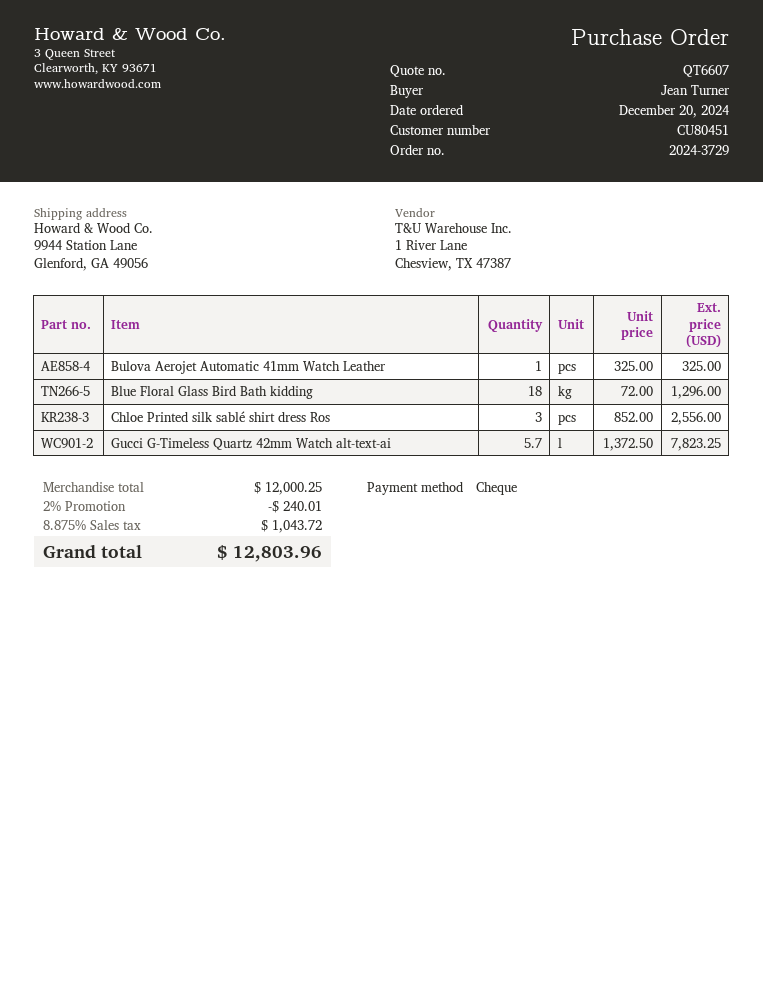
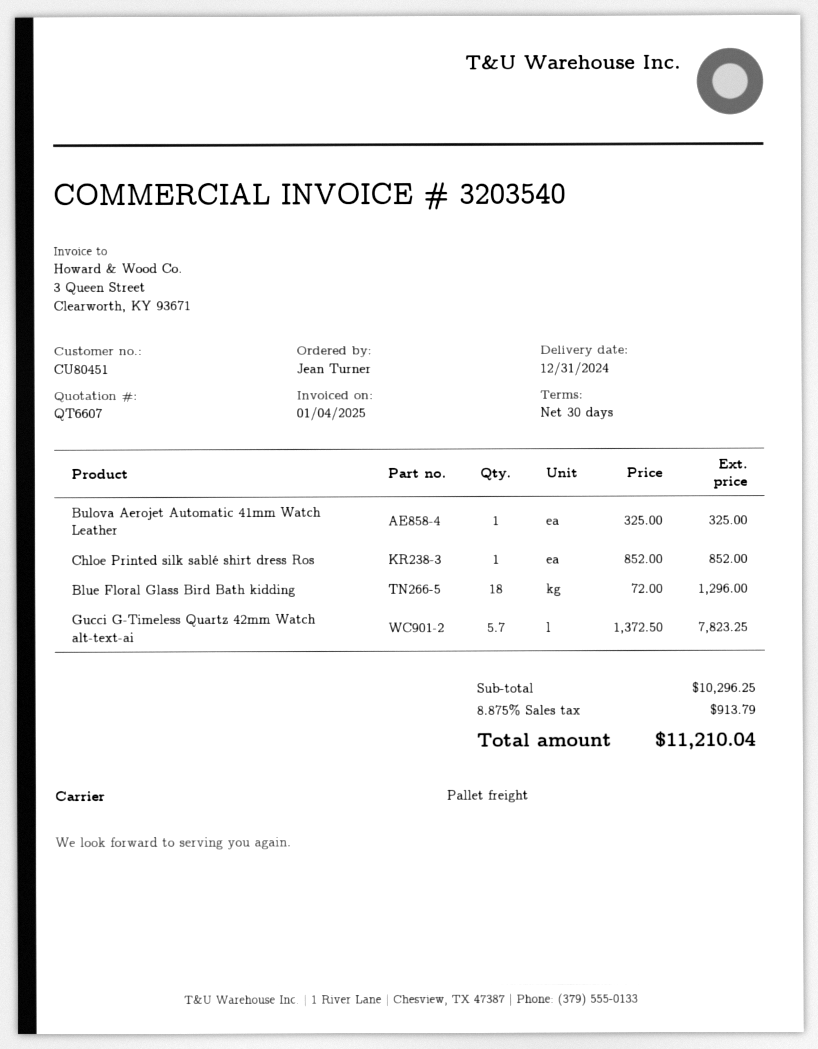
Chloe Printed silk sablé shirt dress Ros: 3 x 852.00 = 2556.00 -> 1 x 852.00 = 852.00
subtotal: 12000.25 -> 10296.25
discount: 2% = 240.01 -> none
tax: 8.875% = 1043.72 -> 8.875% = 913.79
total: 12803.96 -> 11210.04

